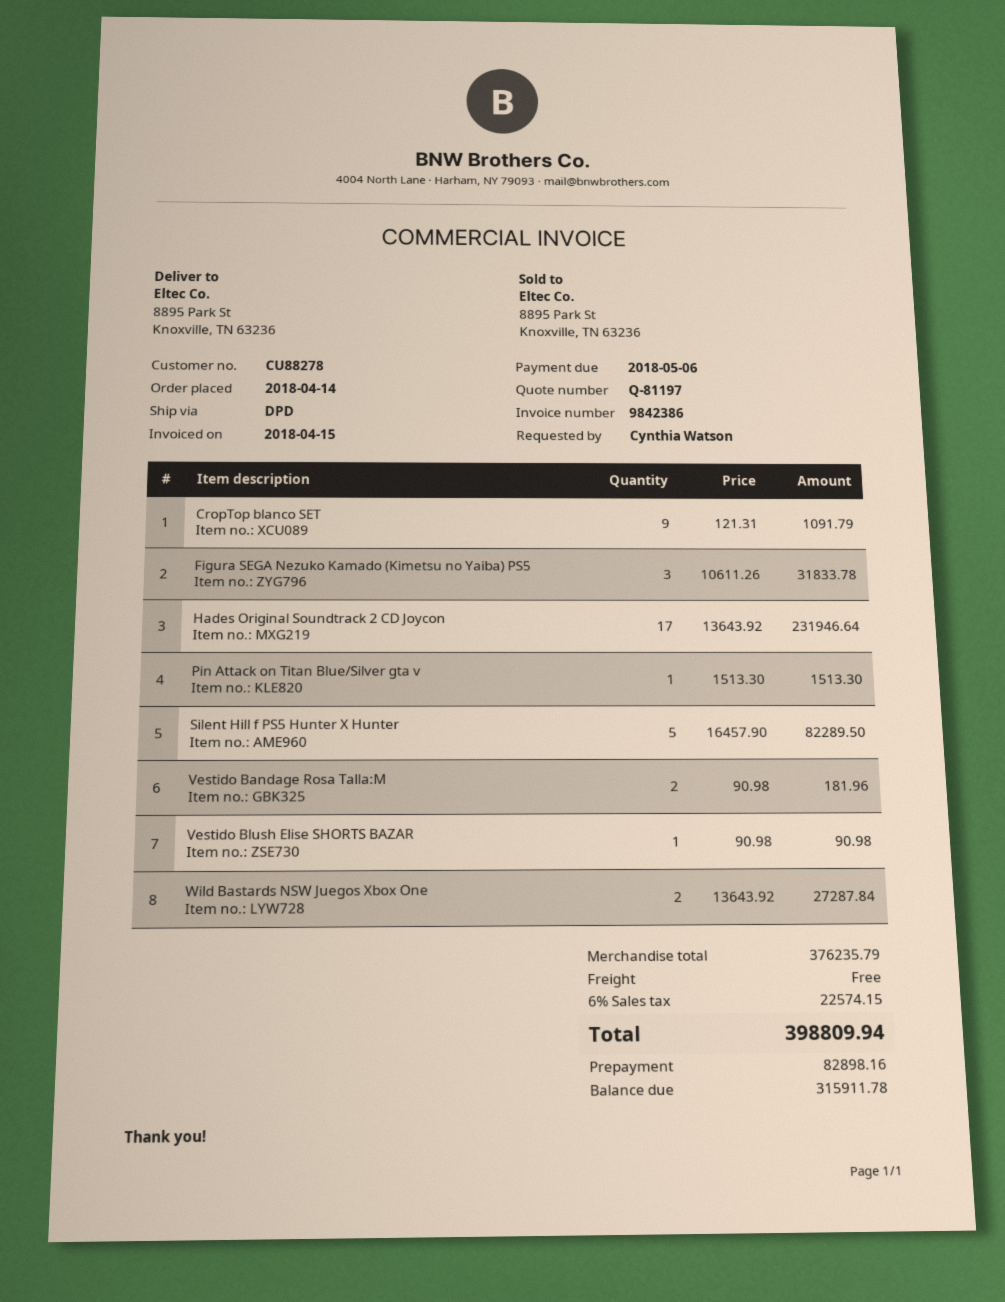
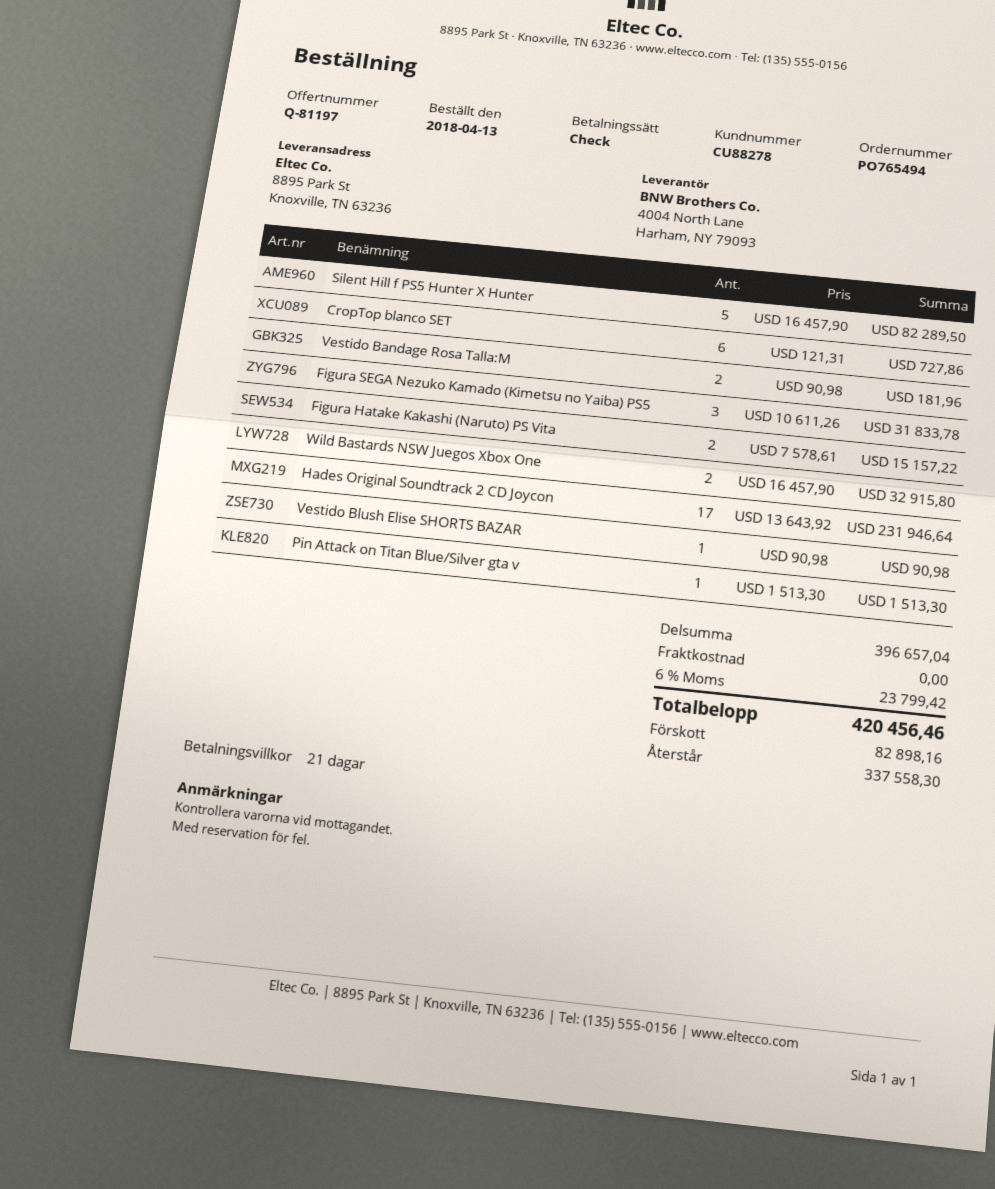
order date: 2018-04-14 -> 2018-04-13
CropTop blanco SET: 9 x 121.31 = 1091.79 -> 6 x 121.31 = 727.86
Wild Bastards NSW Juegos Xbox One: 2 x 13643.92 = 27287.84 -> 2 x 16457.90 = 32915.80
Figura Hatake Kakashi (Naruto) PS Vita: none -> 2 x 7578.61 = 15157.22
subtotal: 376235.79 -> 396657.04
tax: 6% = 22574.15 -> 6% = 23799.42
total: 398809.94 -> 420456.46
balance: 315911.78 -> 337558.30

